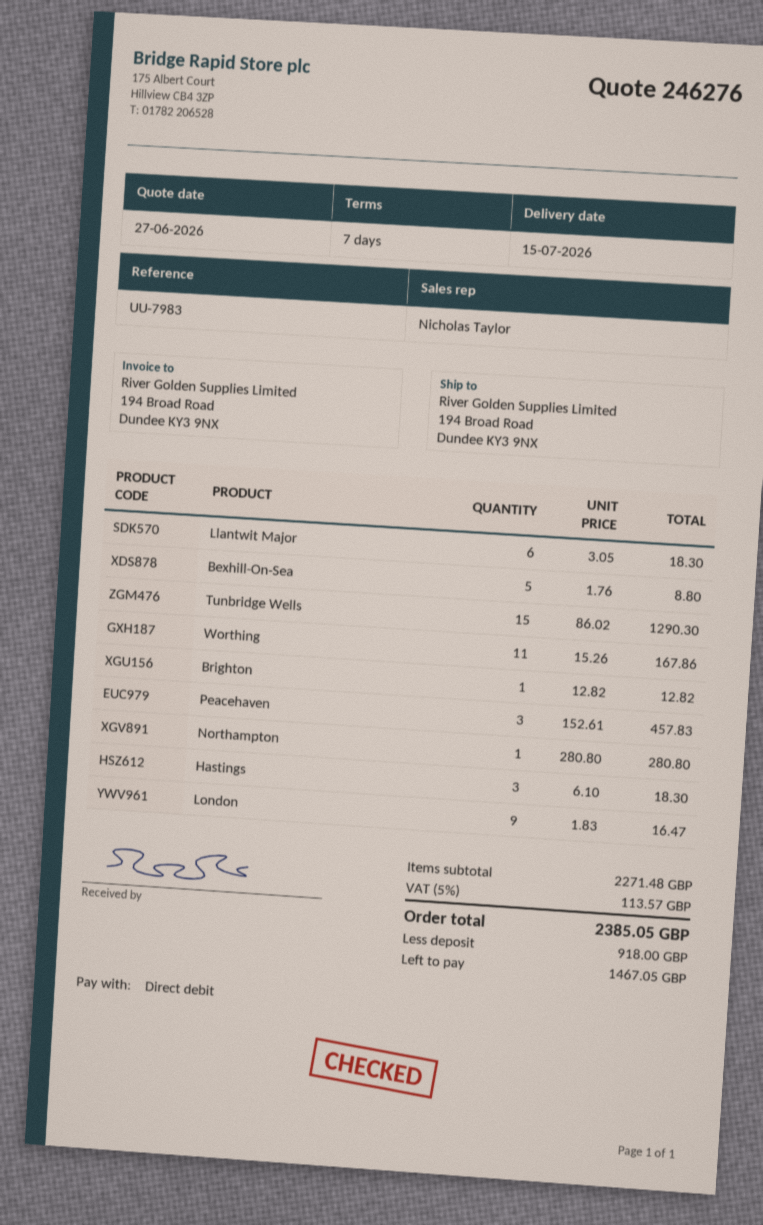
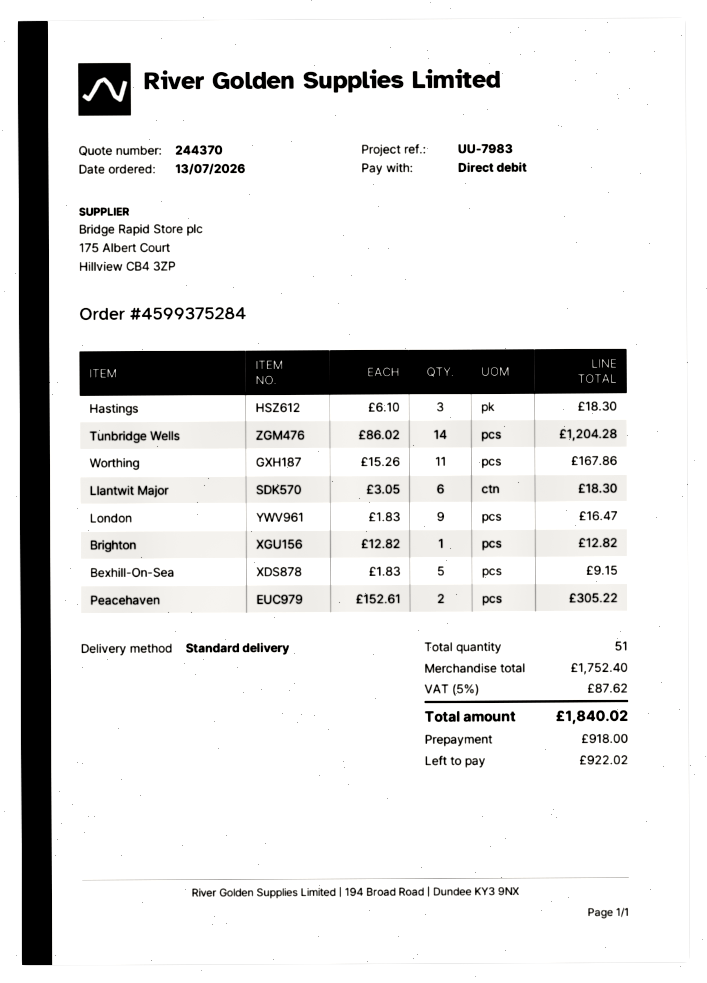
quote number: 246276 -> 244370
Bexhill-On-Sea: 5 x 1.76 = 8.80 -> 5 x 1.83 = 9.15
Tunbridge Wells: 15 x 86.02 = 1290.30 -> 14 x 86.02 = 1204.28
Peacehaven: 3 x 152.61 = 457.83 -> 2 x 152.61 = 305.22
Northampton: 1 x 280.80 = 280.80 -> none
subtotal: 2271.48 -> 1752.40
tax: 5% = 113.57 -> 5% = 87.62
total: 2385.05 -> 1840.02
balance: 1467.05 -> 922.02

